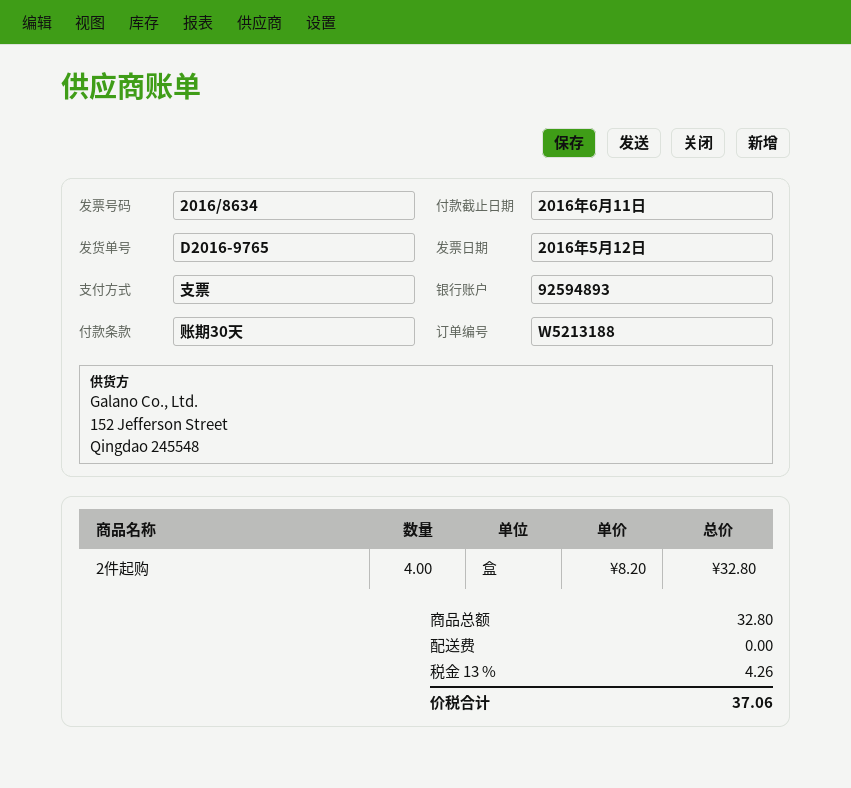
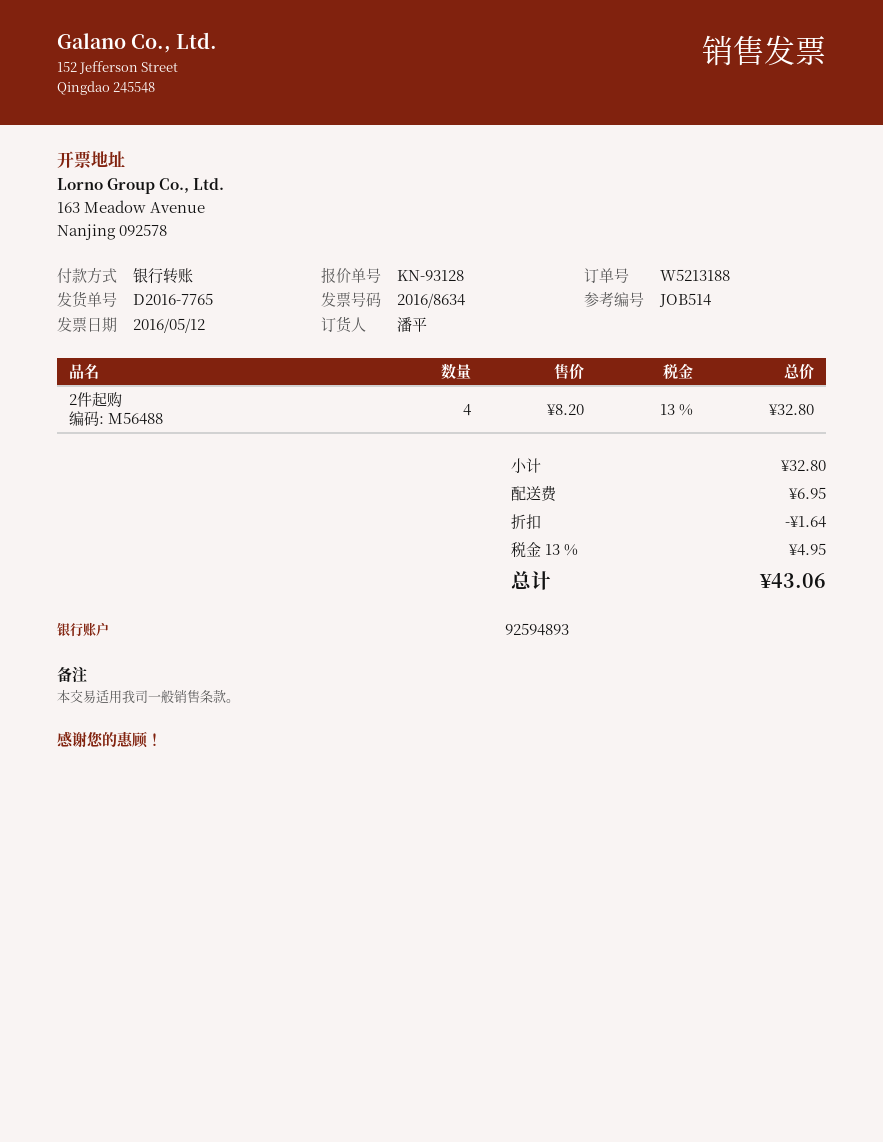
delivery note number: D2016-9765 -> D2016-7765
payment method: cheque -> bank transfer
discount: none -> 1.64
shipping: 0.00 -> 6.95
tax: 13% = 4.26 -> 13% = 4.95
total: 37.06 -> 43.06

